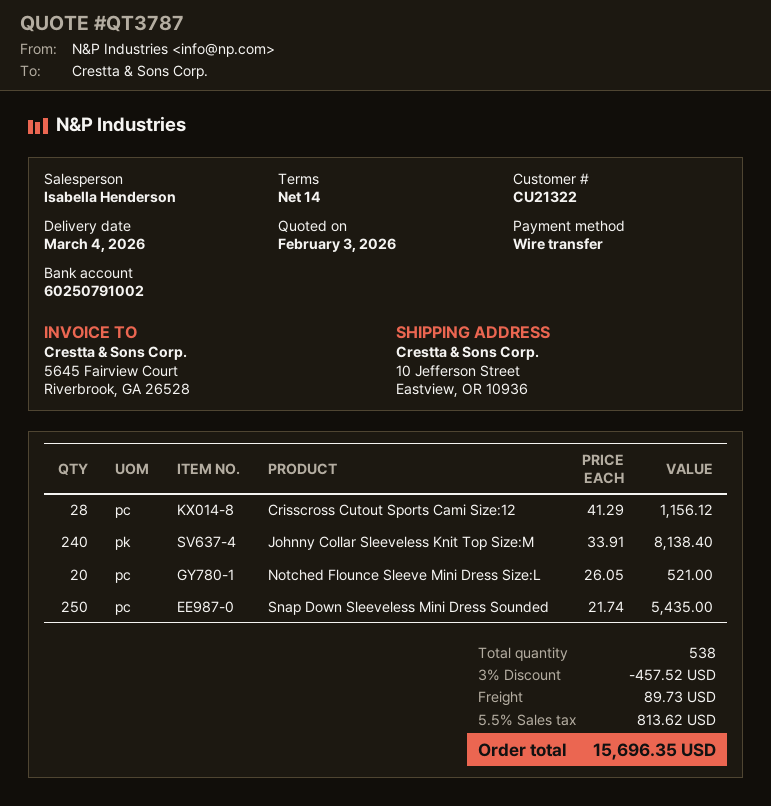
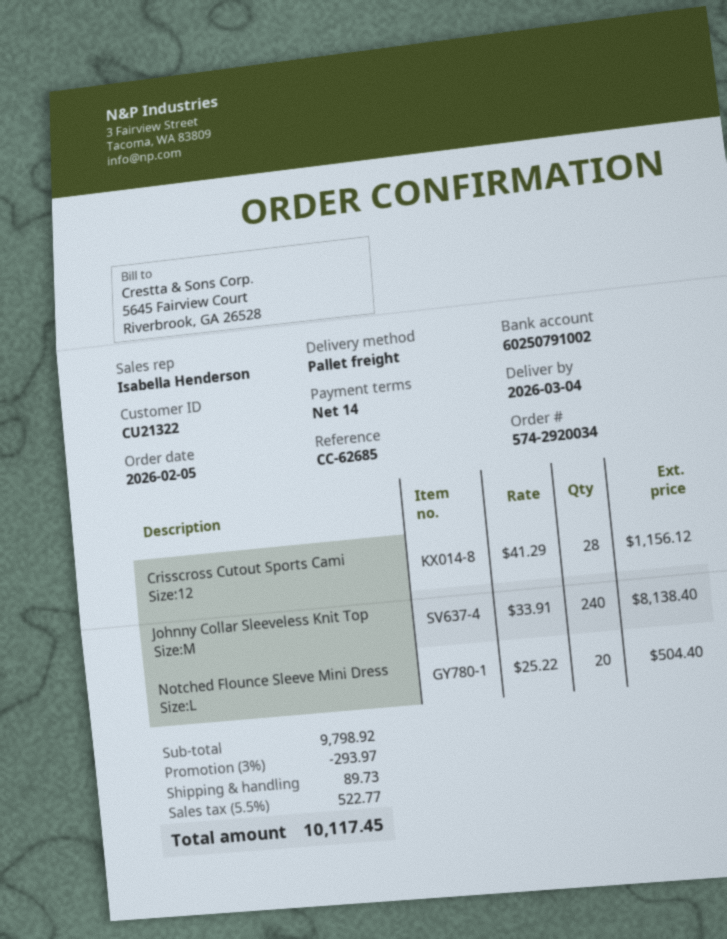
Notched Flounce Sleeve Mini Dress Size:L: 20 x 26.05 = 521.00 -> 20 x 25.22 = 504.40
Snap Down Sleeveless Mini Dress Sounded: 250 x 21.74 = 5435.00 -> none
discount: 3% = 457.52 -> 3% = 293.97
tax: 5.5% = 813.62 -> 5.5% = 522.77
total: 15696.35 -> 10117.45

